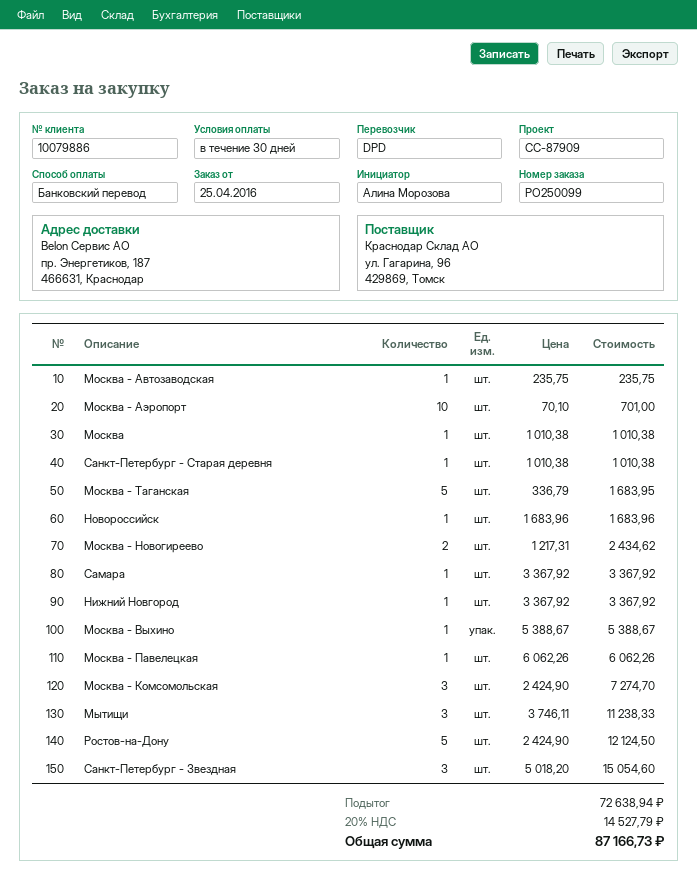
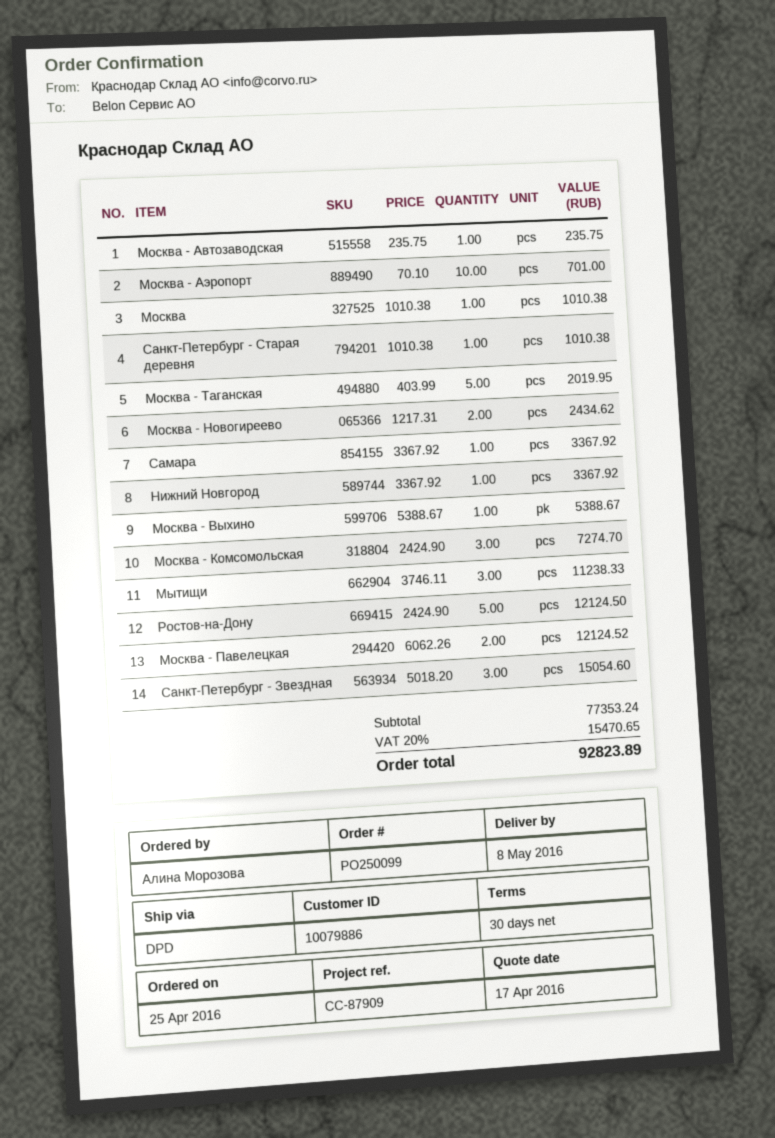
Москва - Таганская: 5 x 336.79 = 1683.95 -> 5 x 403.99 = 2019.95
Новороссийск: 1 x 1683.96 = 1683.96 -> none
Москва - Павелецкая: 1 x 6062.26 = 6062.26 -> 2 x 6062.26 = 12124.52
subtotal: 72638.94 -> 77353.24
tax: 20% = 14527.79 -> 20% = 15470.65
total: 87166.73 -> 92823.89

